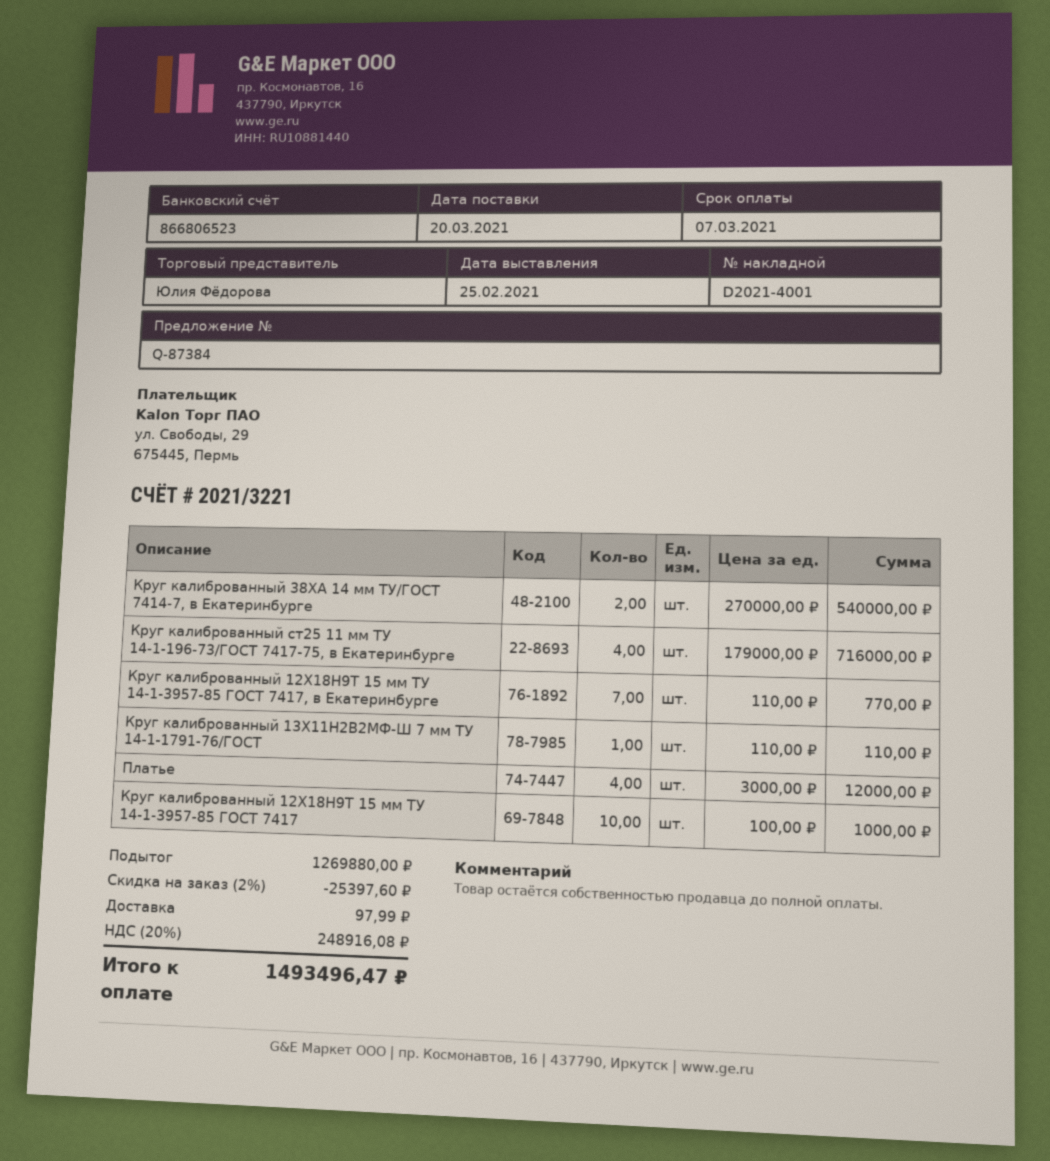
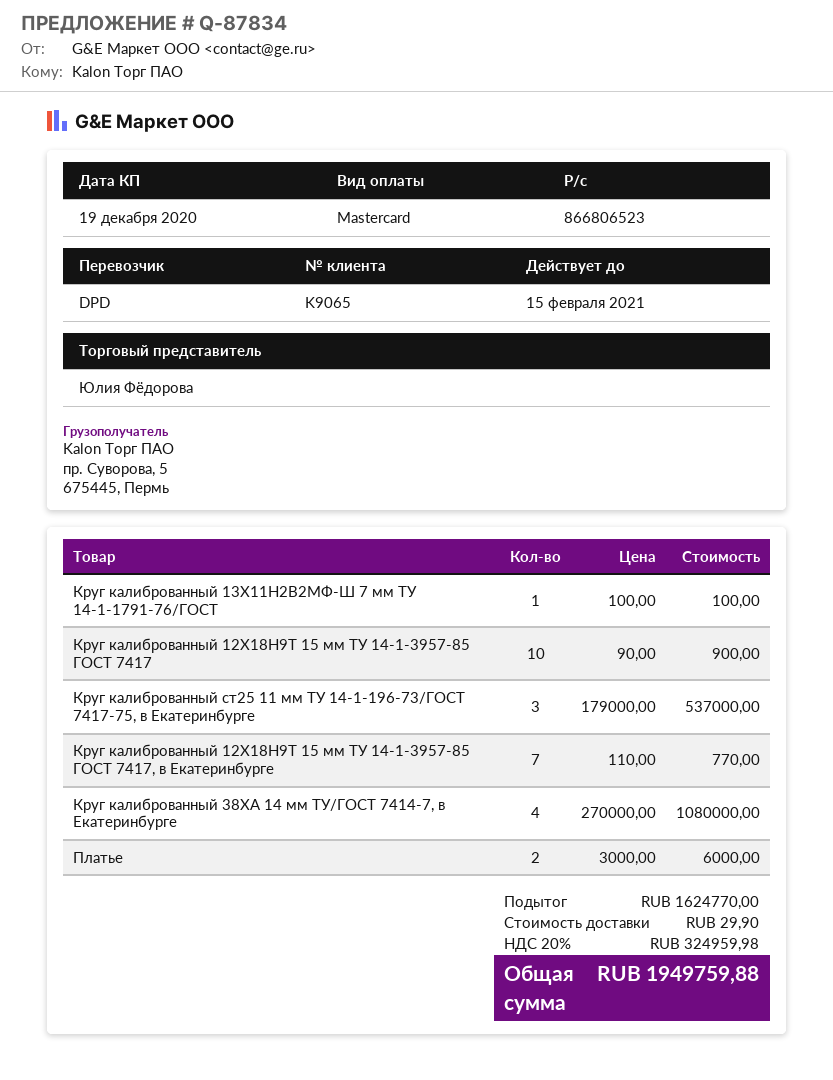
quote number: Q-87384 -> Q-87834
Круг калиброванный 38ХА 14 мм ТУ/ГОСТ 7414-7, в Екатеринбурге: 2 x 270000.00 = 540000.00 -> 4 x 270000.00 = 1080000.00
Круг калиброванный ст25 11 мм ТУ 14-1-196-73/ГОСТ 7417-75, в Екатеринбурге: 4 x 179000.00 = 716000.00 -> 3 x 179000.00 = 537000.00
Круг калиброванный 13Х11Н2В2МФ-Ш 7 мм ТУ 14-1-1791-76/ГОСТ: 1 x 110.00 = 110.00 -> 1 x 100.00 = 100.00
Платье: 4 x 3000.00 = 12000.00 -> 2 x 3000.00 = 6000.00
Круг калиброванный 12Х18Н9Т 15 мм ТУ 14-1-3957-85 ГОСТ 7417: 10 x 100.00 = 1000.00 -> 10 x 90.00 = 900.00
subtotal: 1269880.00 -> 1624770.00
discount: 2% = 25397.60 -> none
shipping: 97.99 -> 29.90
tax: 20% = 248916.08 -> 20% = 324959.98
total: 1493496.47 -> 1949759.88

